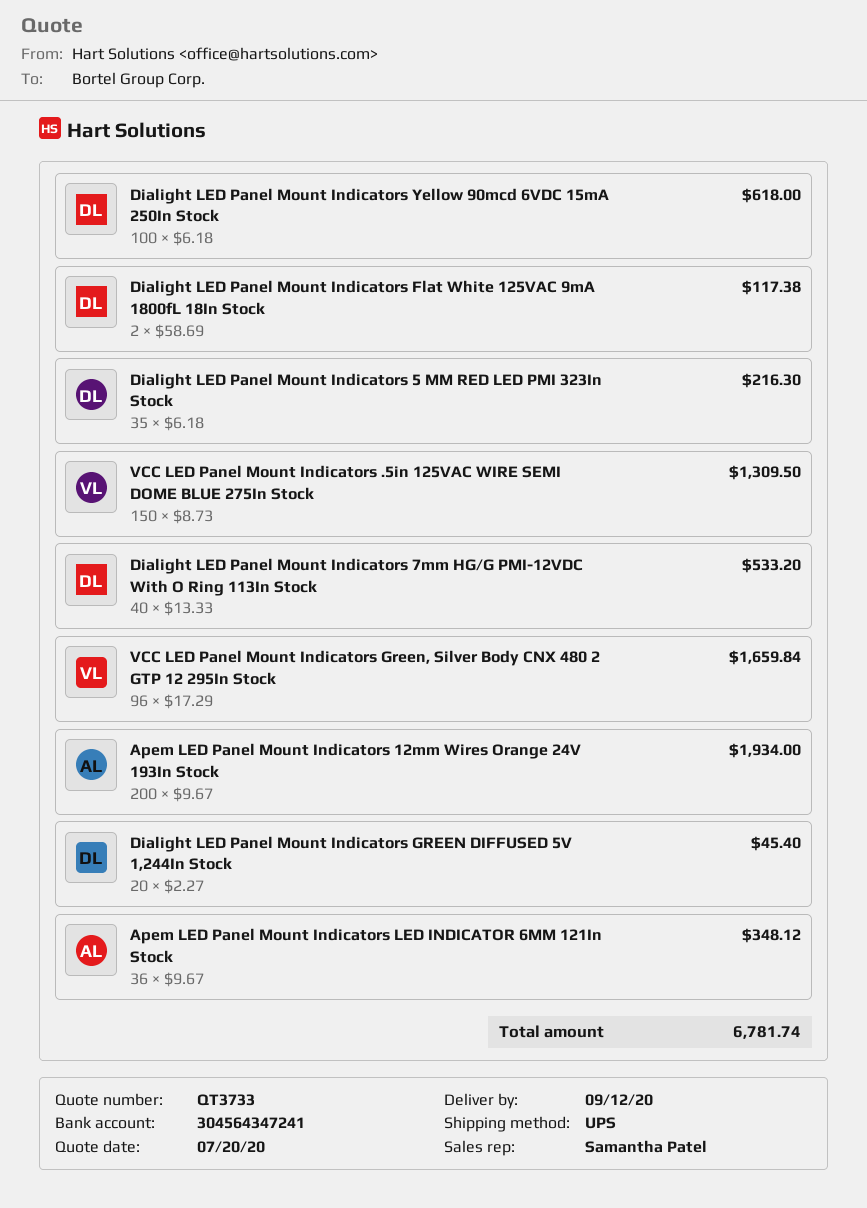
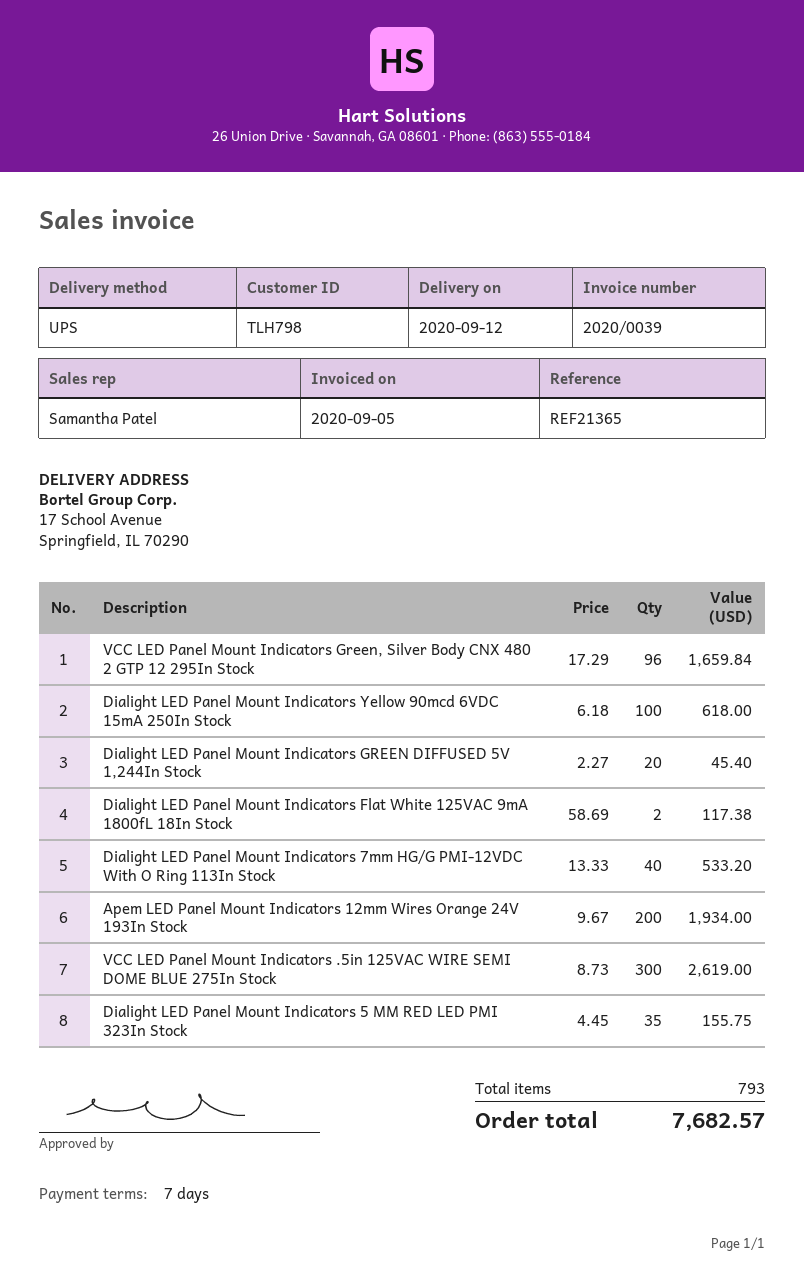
Dialight LED Panel Mount Indicators 5 MM RED LED PMI 323In Stock: 35 x 6.18 = 216.30 -> 35 x 4.45 = 155.75
VCC LED Panel Mount Indicators .5in 125VAC WIRE SEMI DOME BLUE 275In Stock: 150 x 8.73 = 1309.50 -> 300 x 8.73 = 2619.00
Apem LED Panel Mount Indicators LED INDICATOR 6MM 121In Stock: 36 x 9.67 = 348.12 -> none
total: 6781.74 -> 7682.57

